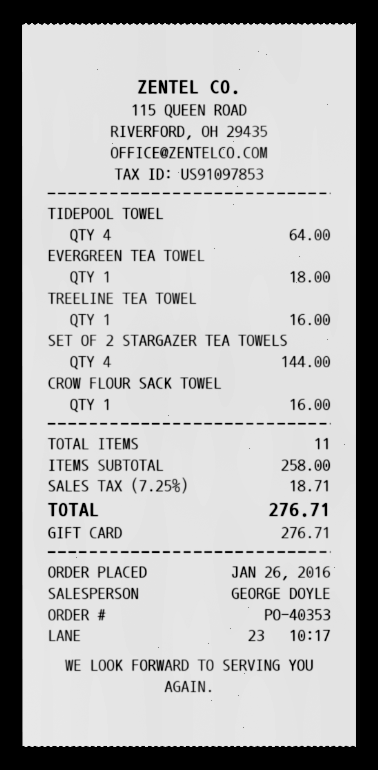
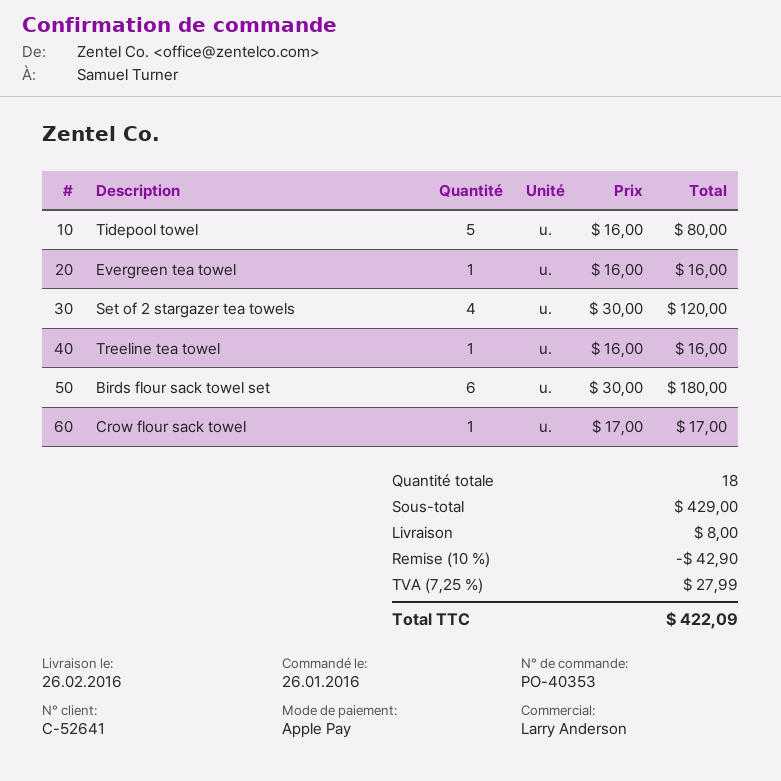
sales rep: GEORGE DOYLE -> Larry Anderson
payment method: gift card -> Apple Pay
TIDEPOOL TOWEL: 4 for 64.00 -> 5 for 80.00
EVERGREEN TEA TOWEL: 1 for 18.00 -> 1 for 16.00
SET OF 2 STARGAZER TEA TOWELS: 4 for 144.00 -> 4 for 120.00
CROW FLOUR SACK TOWEL: 1 for 16.00 -> 1 for 17.00
Birds flour sack towel set: none -> 6 for 180.00
total quantity: 11 -> 18
subtotal: 258.00 -> 429.00
discount: none -> 10% = 42.90
shipping: none -> 8.00
tax: 7.25% = 18.71 -> 7.25% = 27.99
total: 276.71 -> 422.09

